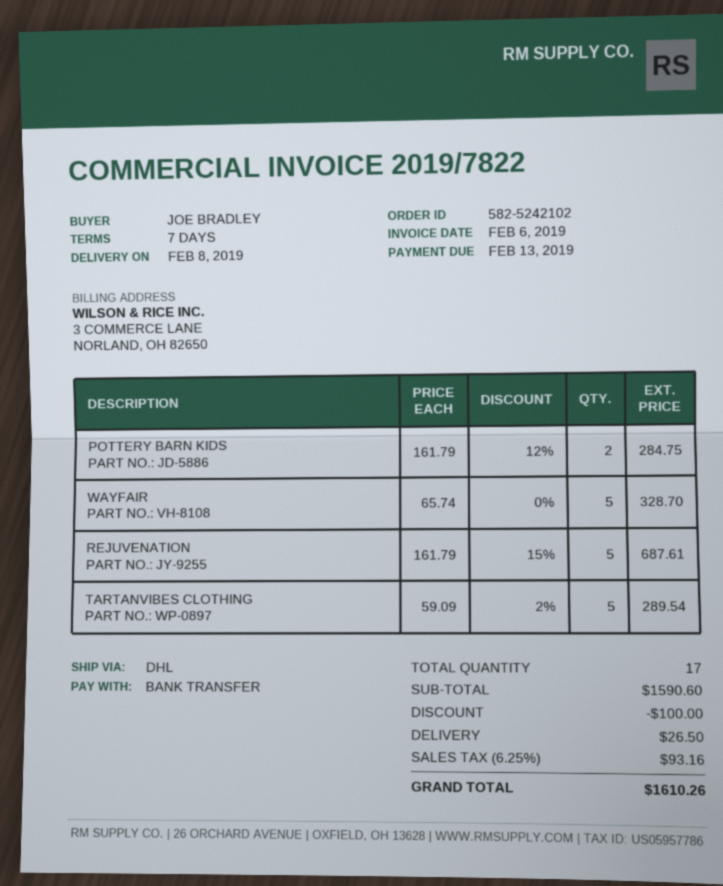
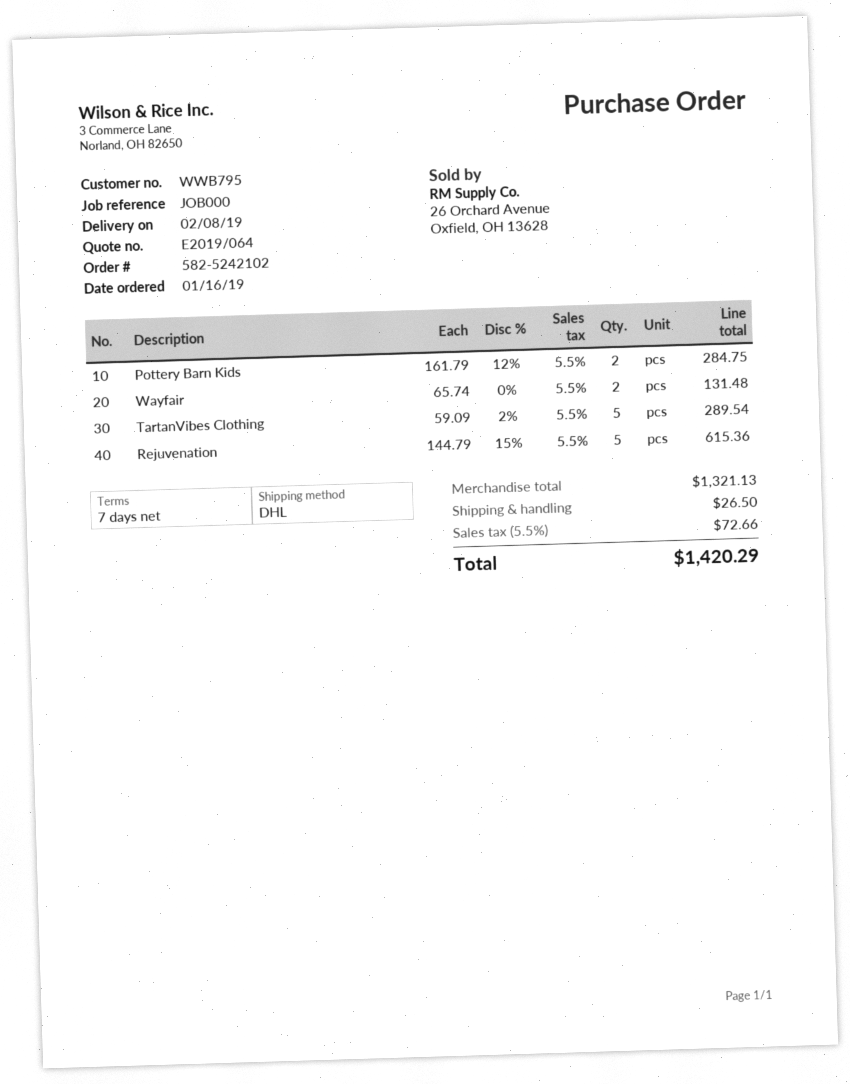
WAYFAIR: 5 x 65.74 = 328.70 -> 2 x 65.74 = 131.48
REJUVENATION: 5 x 161.79 - 15% = 687.61 -> 5 x 144.79 - 15% = 615.36
subtotal: 1590.60 -> 1321.13
discount: 100.00 -> none
tax: 6.25% = 93.16 -> 5.5% = 72.66
total: 1610.26 -> 1420.29

